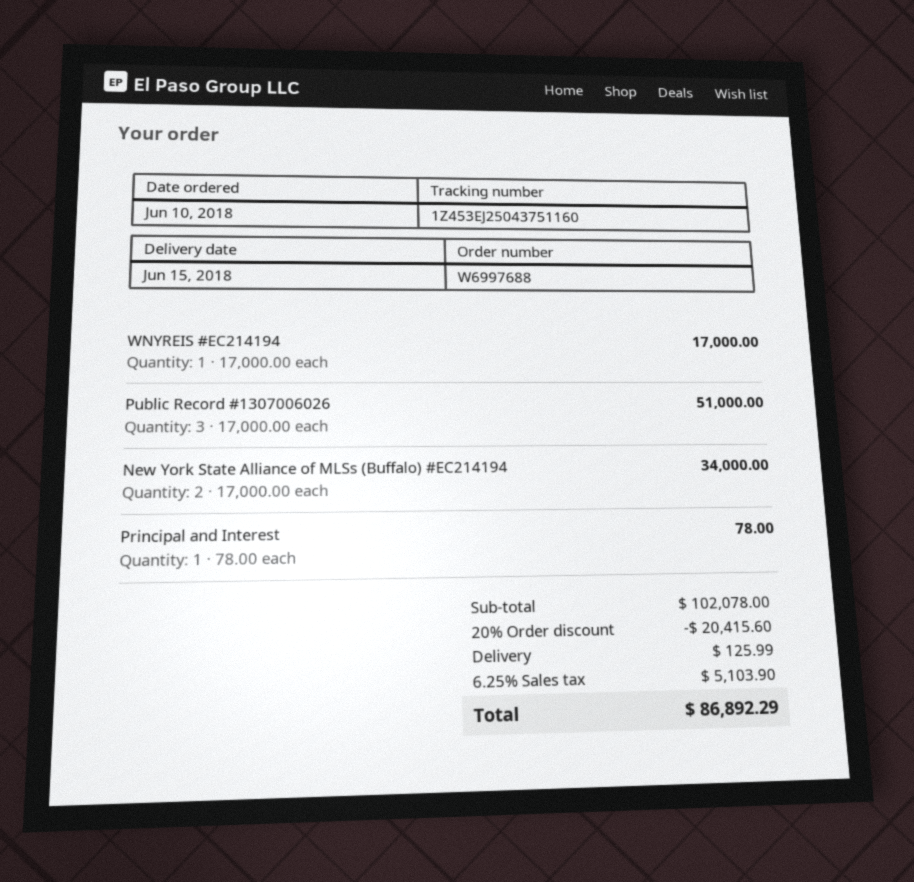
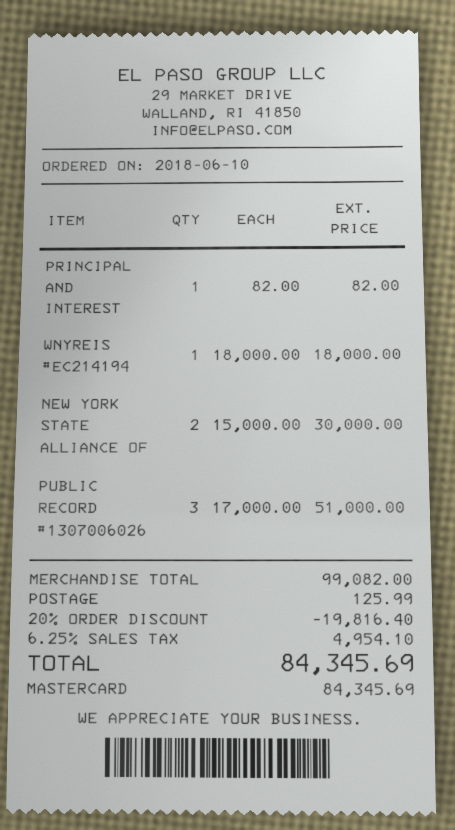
WNYREIS #EC214194: 1 x 17000.00 = 17000.00 -> 1 x 18000.00 = 18000.00
New York State Alliance of MLSs (Buffalo) #EC214194: 2 x 17000.00 = 34000.00 -> 2 x 15000.00 = 30000.00
Principal and Interest: 1 x 78.00 = 78.00 -> 1 x 82.00 = 82.00
subtotal: 102078.00 -> 99082.00
discount: 20% = 20415.60 -> 20% = 19816.40
tax: 6.25% = 5103.90 -> 6.25% = 4954.10
total: 86892.29 -> 84345.69

